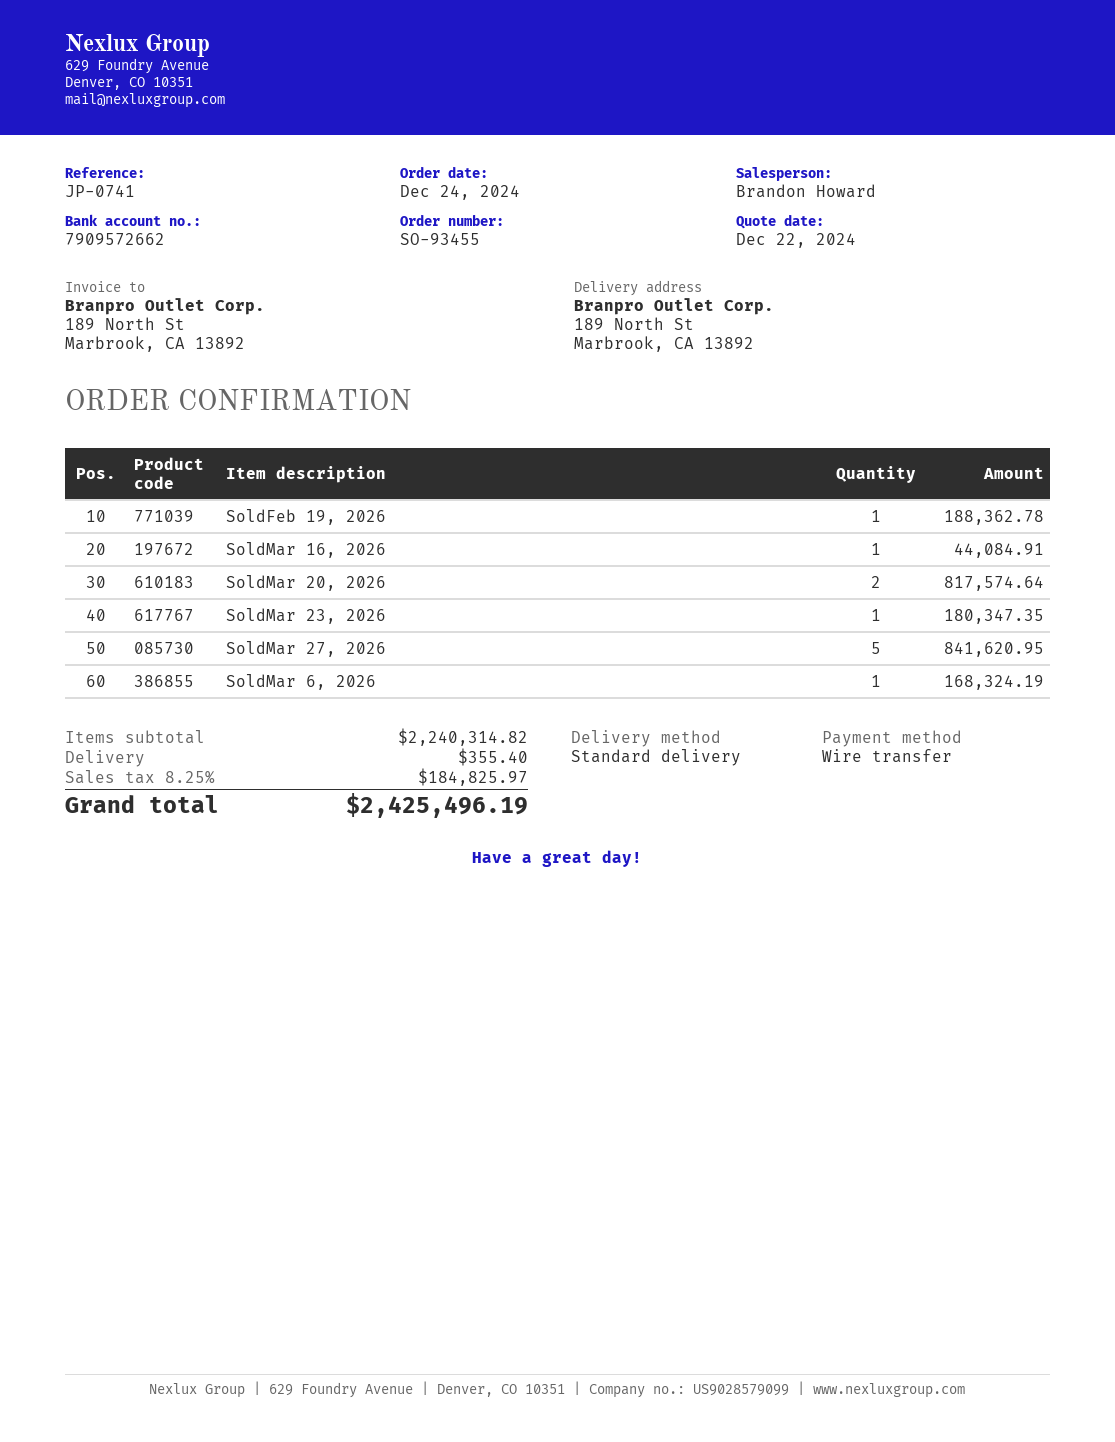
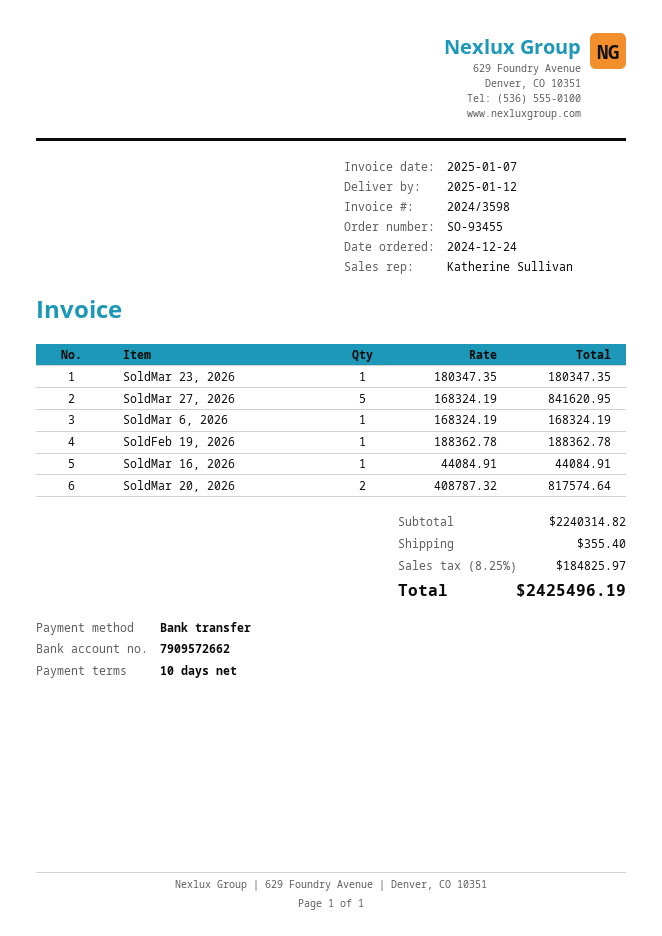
sales rep: Brandon Howard -> Katherine Sullivan

